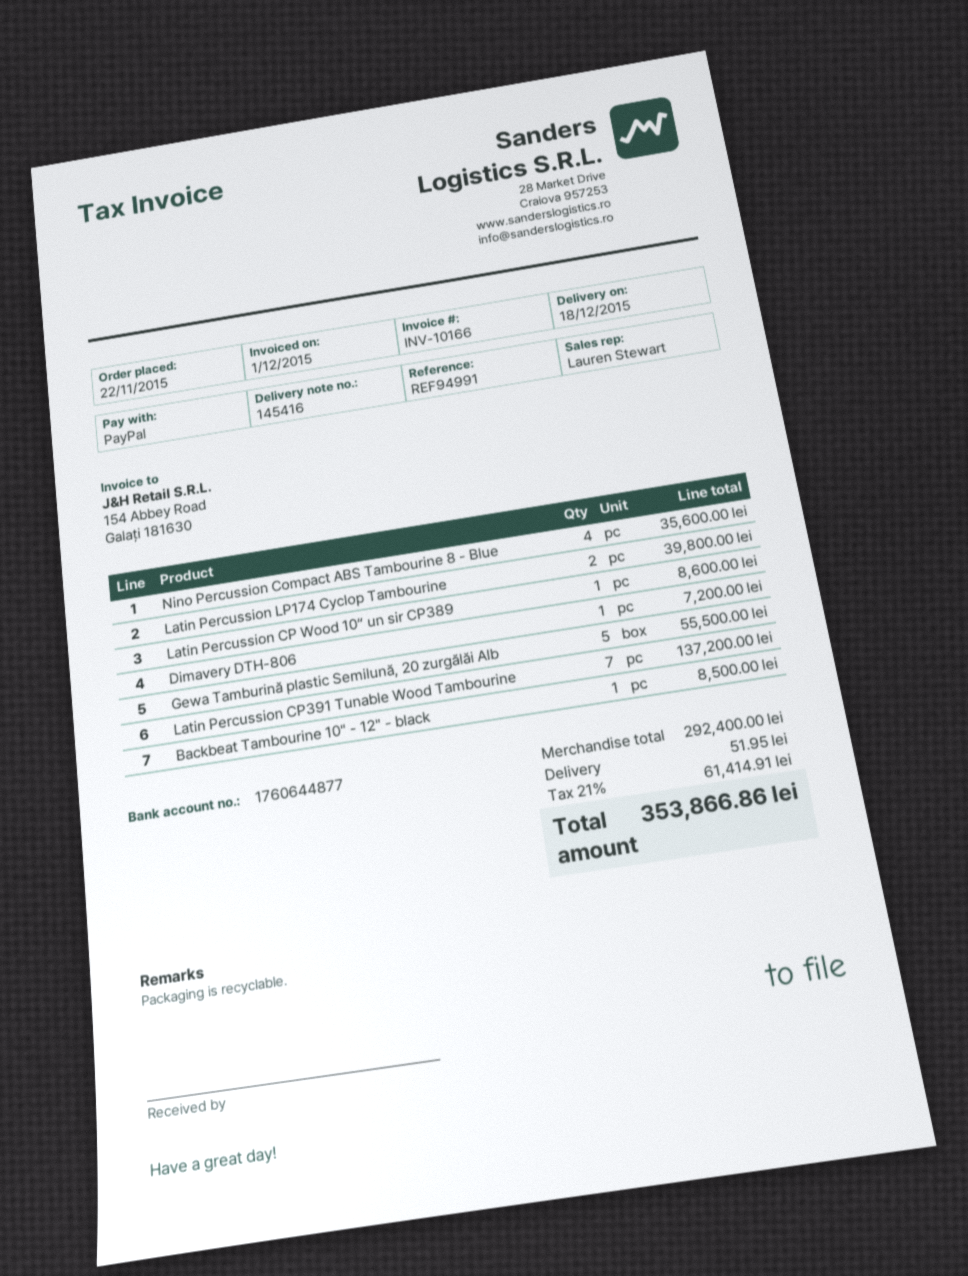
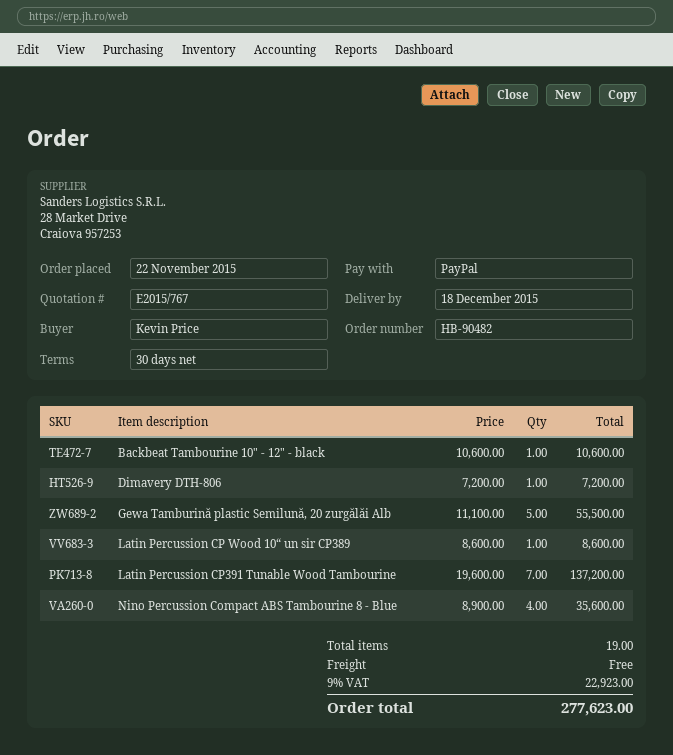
Latin Percussion LP174 Cyclop Tambourine: 2 for 39800.00 -> none
Backbeat Tambourine 10" - 12" - black: 1 for 8500.00 -> 1 for 10600.00
shipping: 51.95 -> 0.00
tax: 21% = 61414.91 -> 9% = 22923.00
total: 353866.86 -> 277623.00

